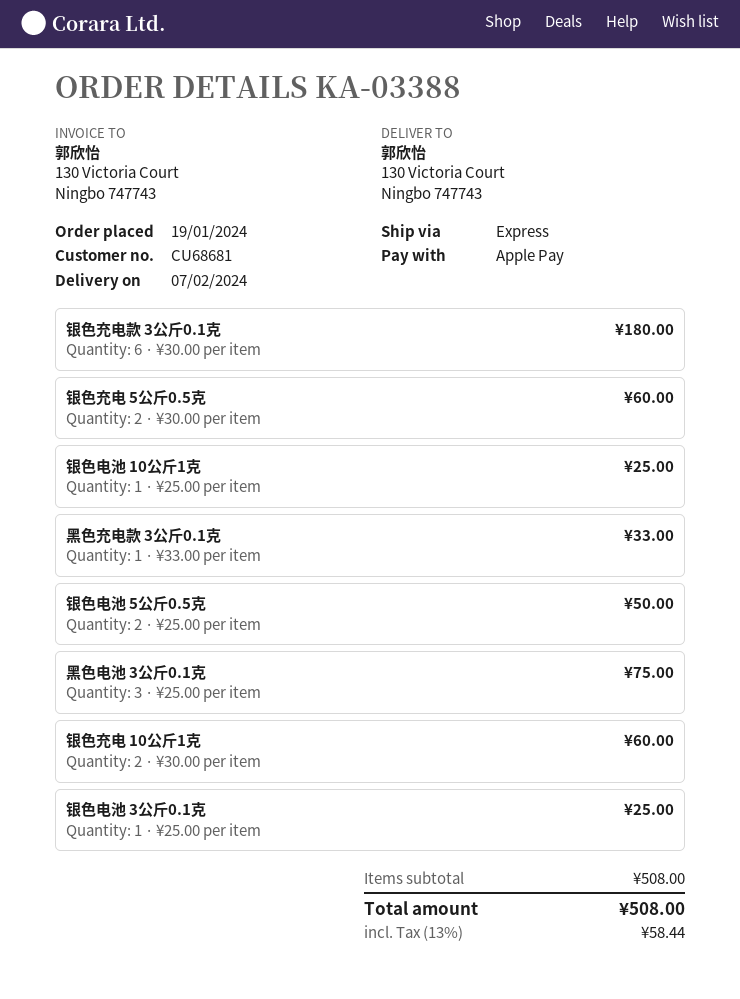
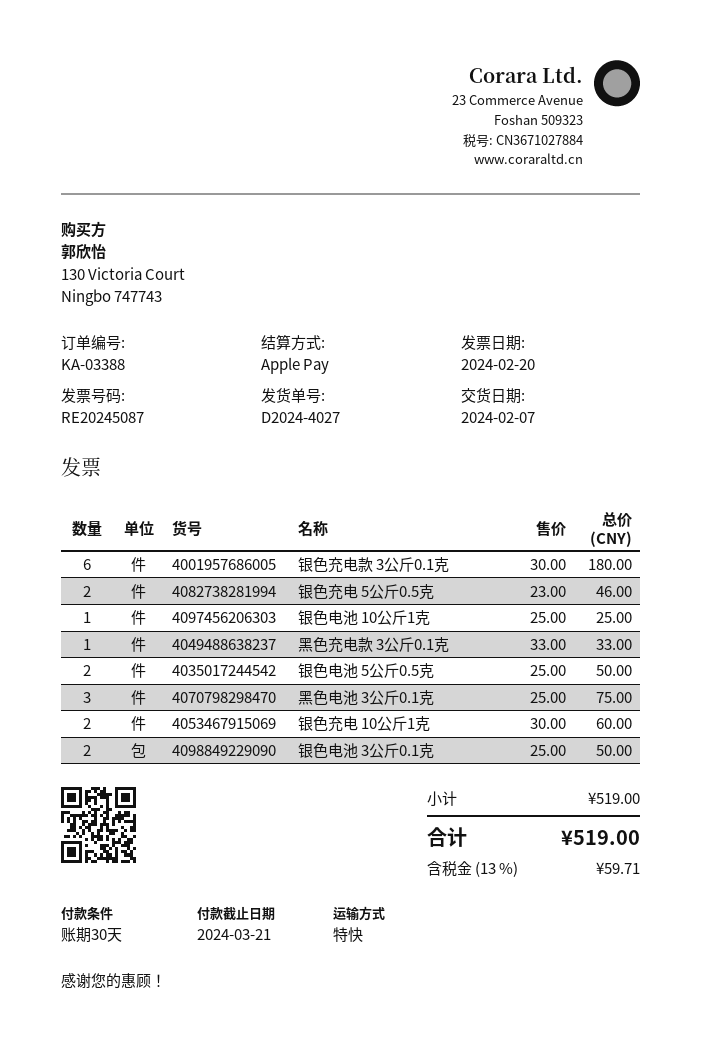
银色充电 5公斤0.5克: 2 x 30.00 = 60.00 -> 2 x 23.00 = 46.00
银色电池 3公斤0.1克: 1 x 25.00 = 25.00 -> 2 x 25.00 = 50.00
subtotal: 508.00 -> 519.00
tax: 13% = 58.44 -> 13% = 59.71
total: 508.00 -> 519.00

